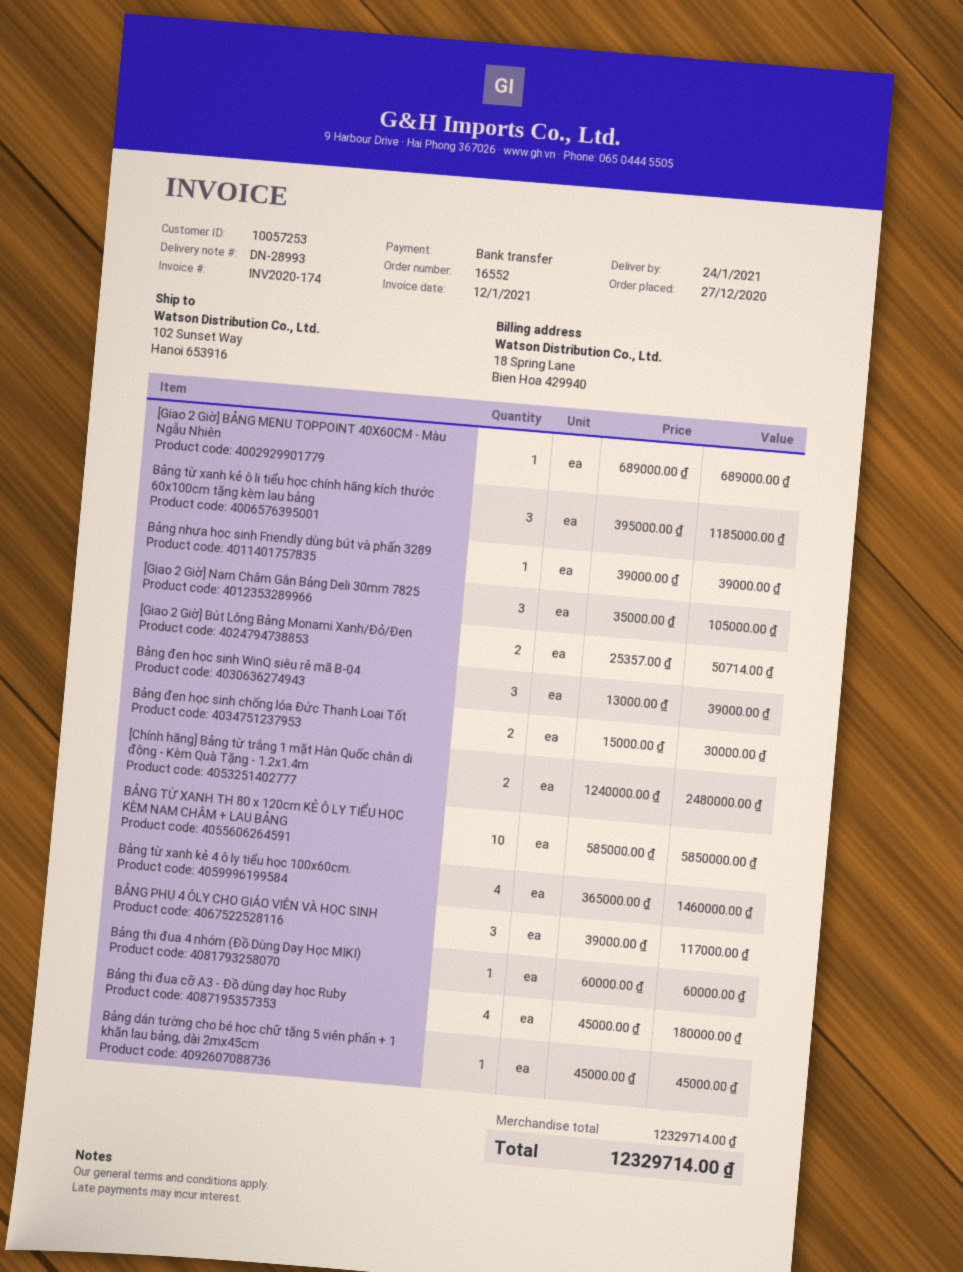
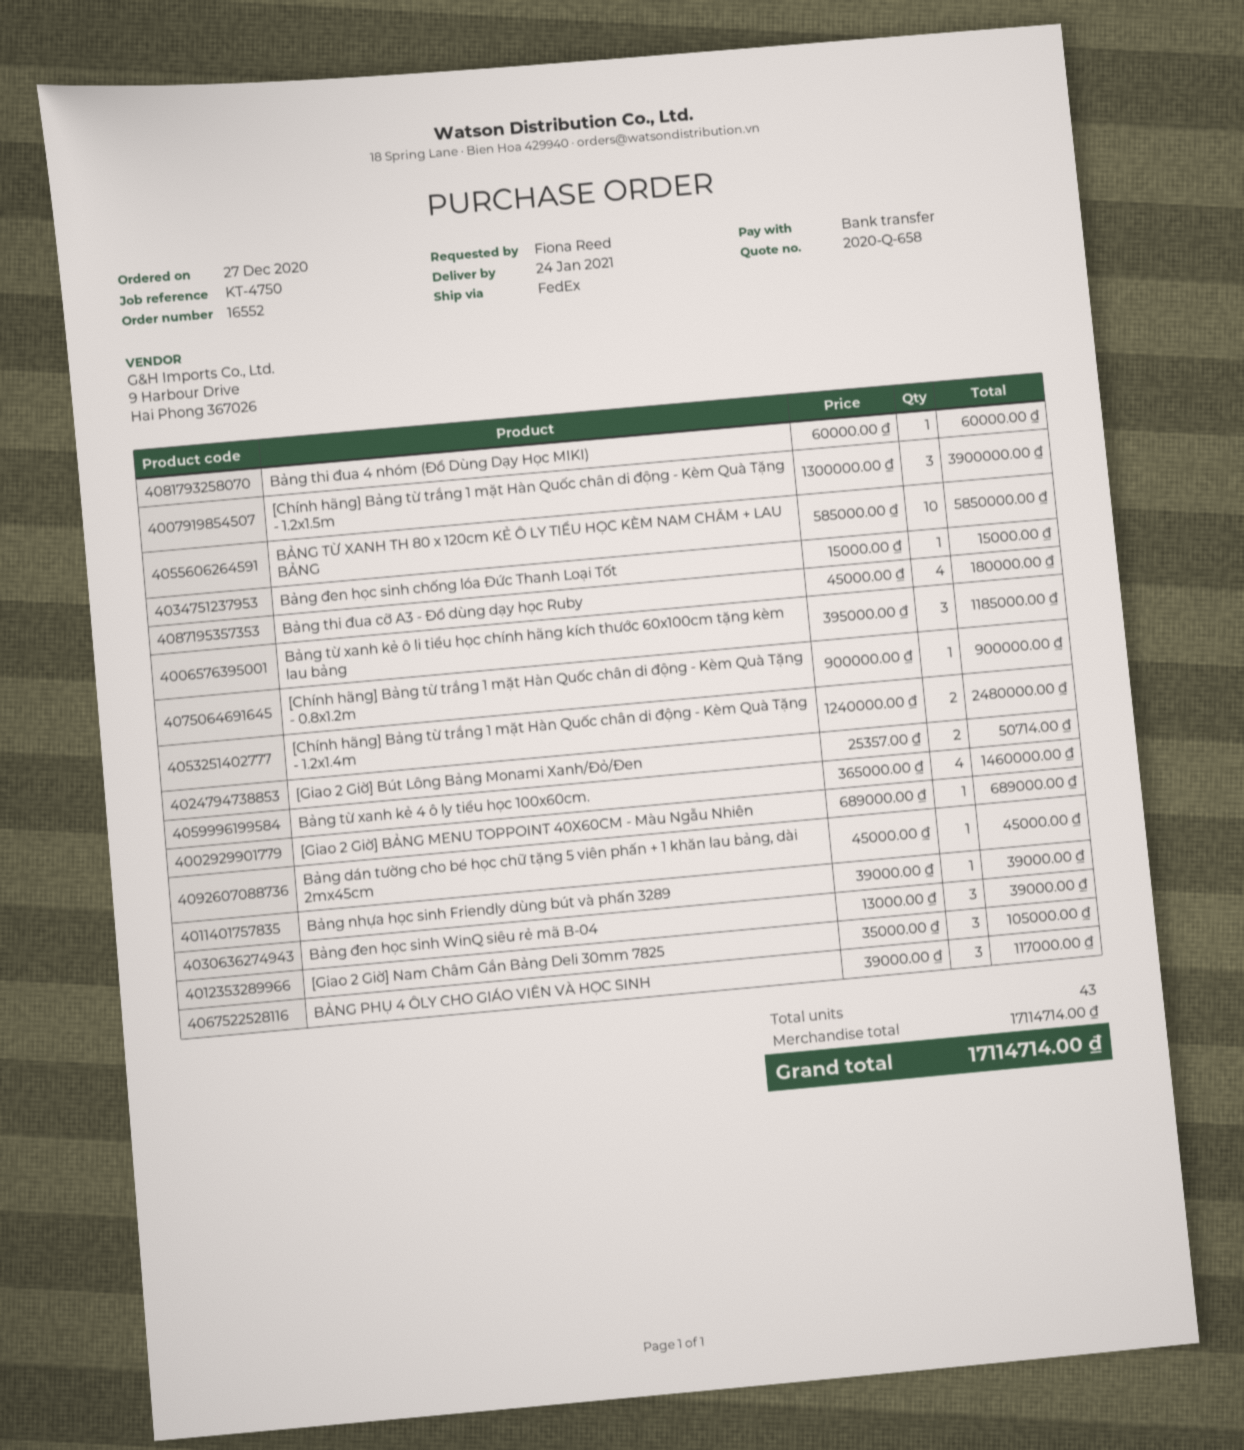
Bảng đen học sinh chống lóa Đức Thanh Loại Tốt: 2 x 15000.00 = 30000.00 -> 1 x 15000.00 = 15000.00
[Chính hãng] Bảng từ trắng 1 mặt Hàn Quốc chân di động - Kèm Quà Tặng - 1.2x1.5m: none -> 3 x 1300000.00 = 3900000.00
[Chính hãng] Bảng từ trắng 1 mặt Hàn Quốc chân di động - Kèm Quà Tặng - 0.8x1.2m: none -> 1 x 900000.00 = 900000.00
subtotal: 12329714.00 -> 17114714.00
total: 12329714.00 -> 17114714.00

